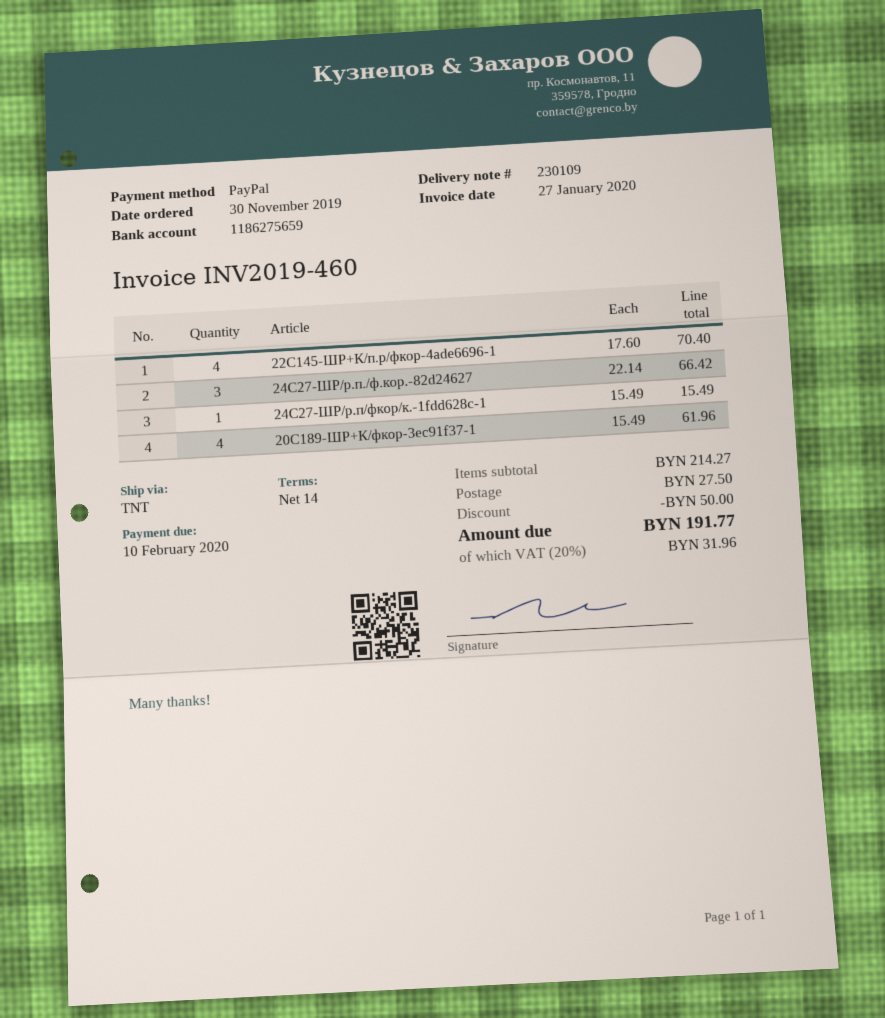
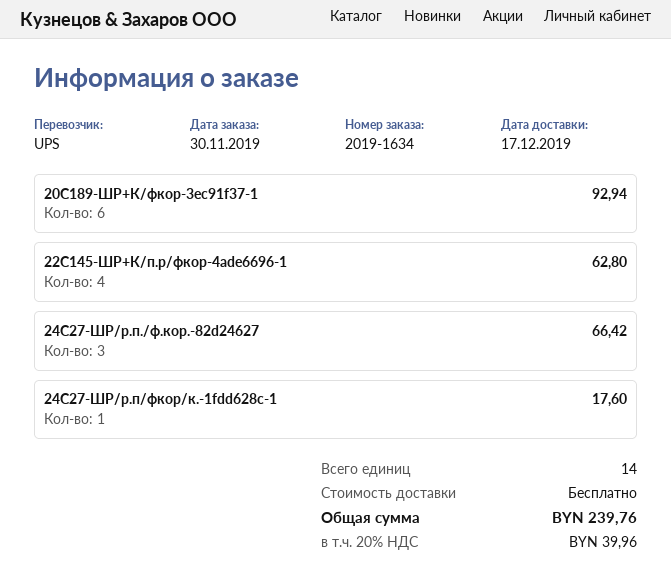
shipping method: TNT -> UPS
22С145-ШР+К/п.р/фкор-4ade6696-1: 4 for 70.40 -> 4 for 62.80
24С27-ШР/р.п/фкор/к.-1fdd628c-1: 1 for 15.49 -> 1 for 17.60
20С189-ШР+К/фкор-3ec91f37-1: 4 for 61.96 -> 6 for 92.94
discount: 50.00 -> none
shipping: 27.50 -> 0.00
tax: 20% = 31.96 -> 20% = 39.96
total: 191.77 -> 239.76

